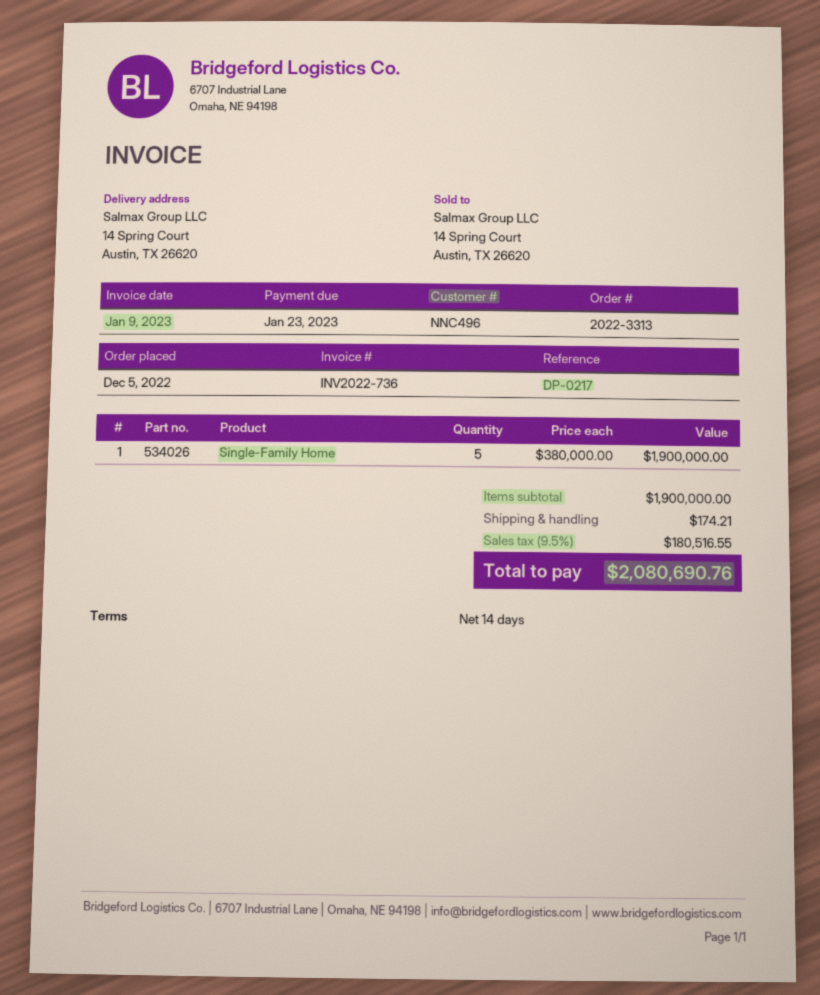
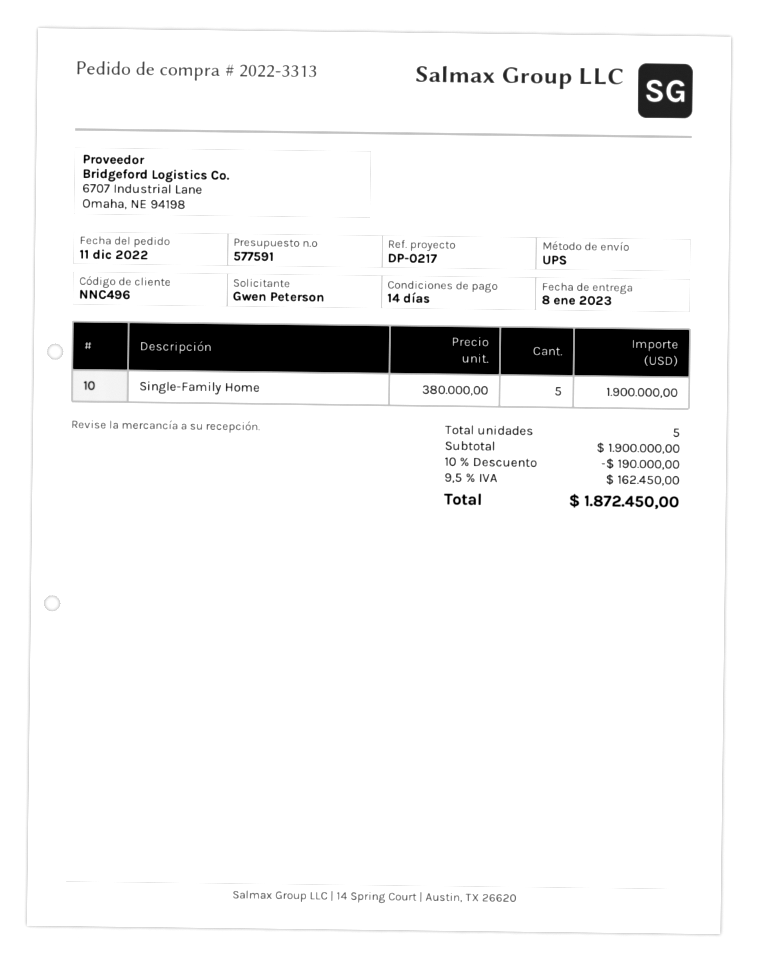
order date: 2022-12-05 -> 2022-12-11
discount: none -> 10% = 190000.00
shipping: 174.21 -> none
tax: 9.5% = 180516.55 -> 9.5% = 162450.00
total: 2080690.76 -> 1872450.00

